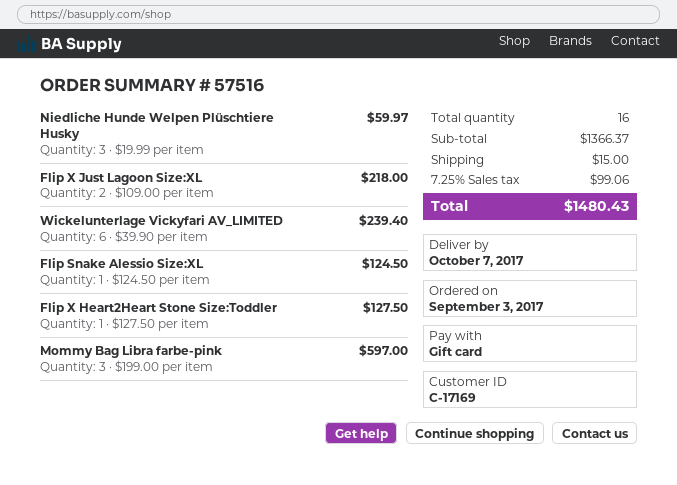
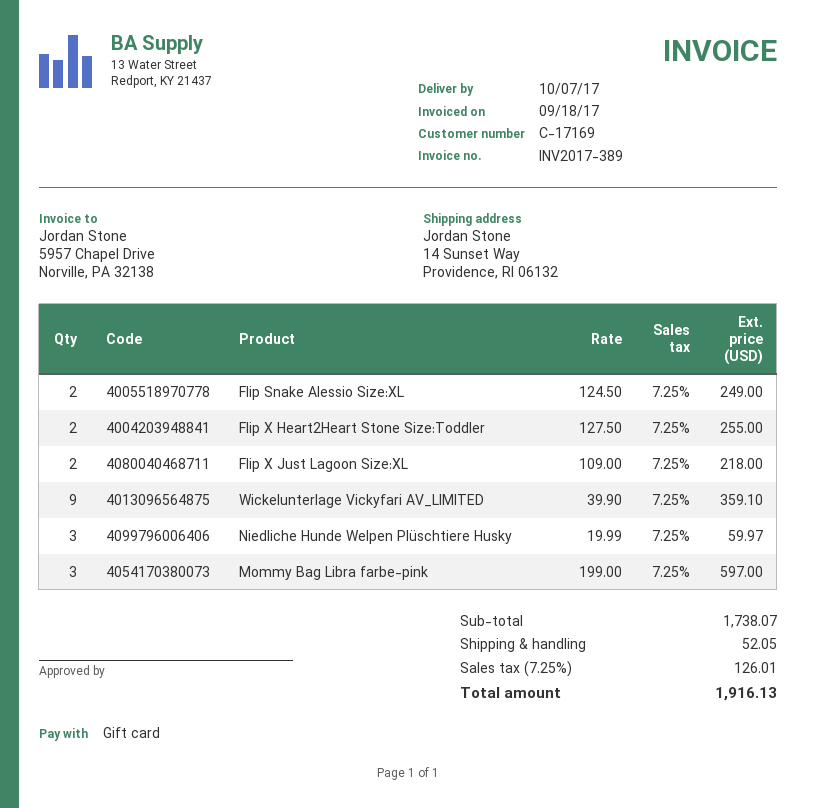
Wickelunterlage Vickyfari AV_LIMITED: 6 x 39.90 = 239.40 -> 9 x 39.90 = 359.10
Flip Snake Alessio Size:XL: 1 x 124.50 = 124.50 -> 2 x 124.50 = 249.00
Flip X Heart2Heart Stone Size:Toddler: 1 x 127.50 = 127.50 -> 2 x 127.50 = 255.00
subtotal: 1366.37 -> 1738.07
shipping: 15.00 -> 52.05
tax: 7.25% = 99.06 -> 7.25% = 126.01
total: 1480.43 -> 1916.13

